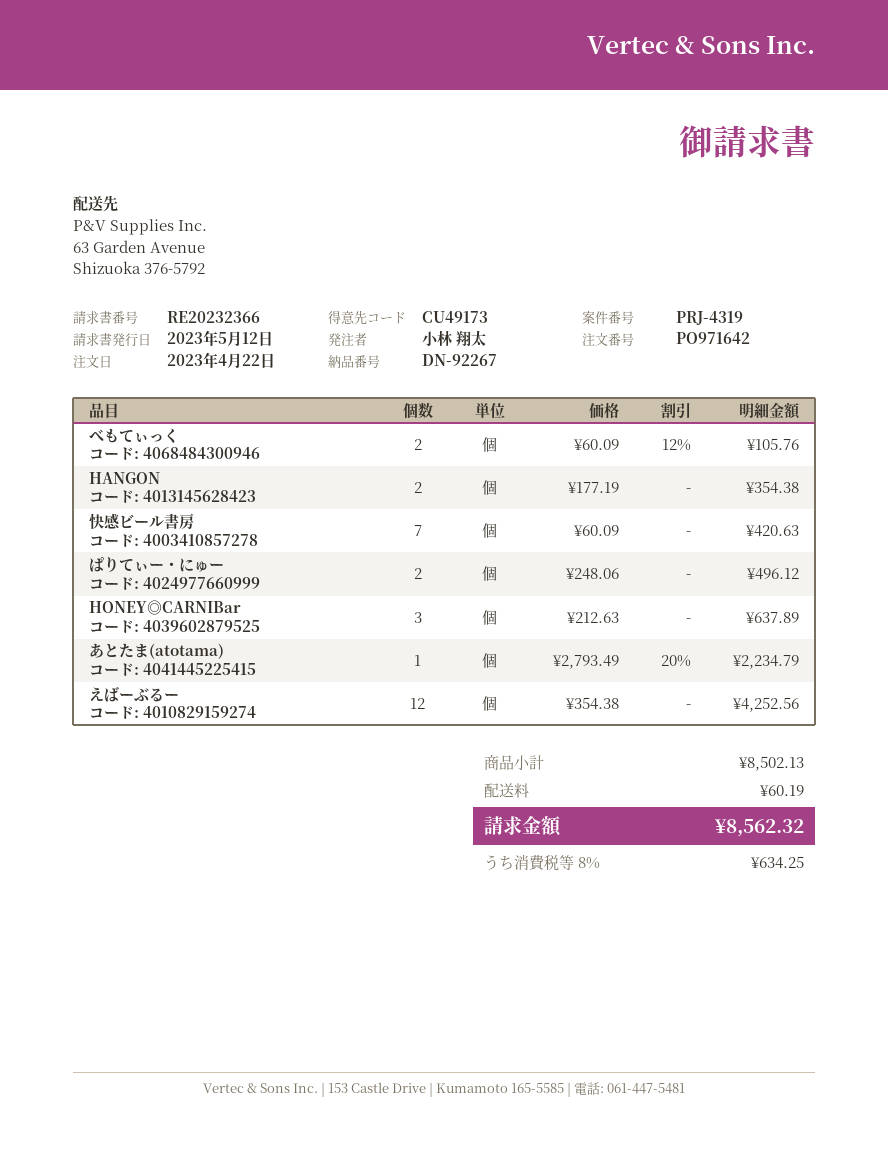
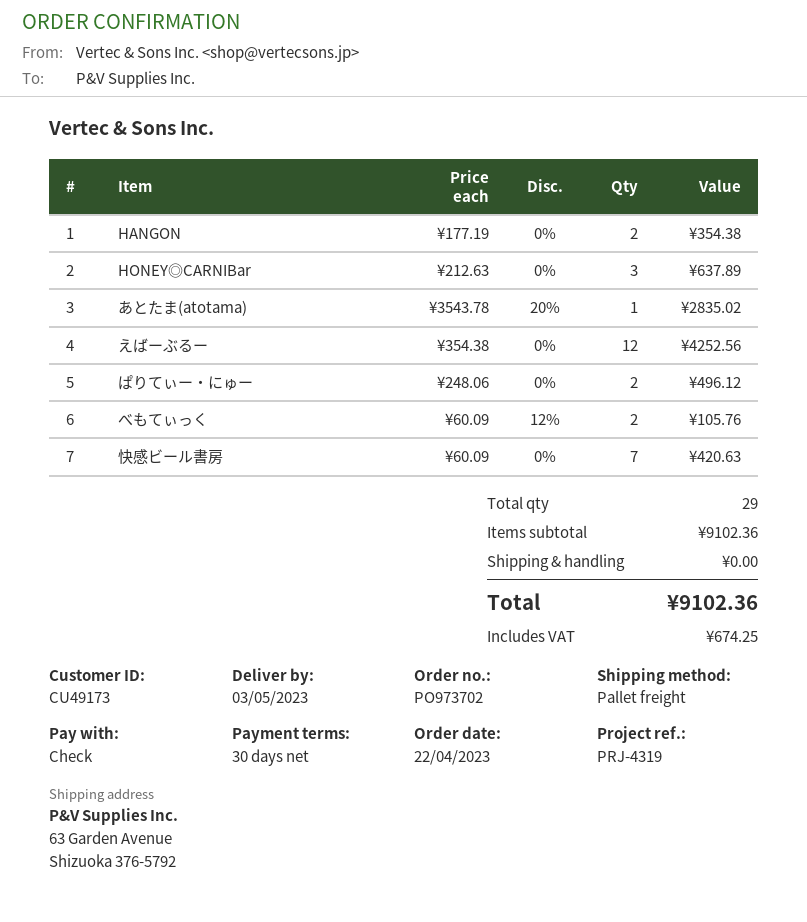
order number: PO971642 -> PO973702
あとたま(atotama): 1 x 2793.49 - 20% = 2234.79 -> 1 x 3543.78 - 20% = 2835.02
subtotal: 8502.13 -> 9102.36
shipping: 60.19 -> 0.00
tax: 634.25 -> 674.25
total: 8562.32 -> 9102.36

